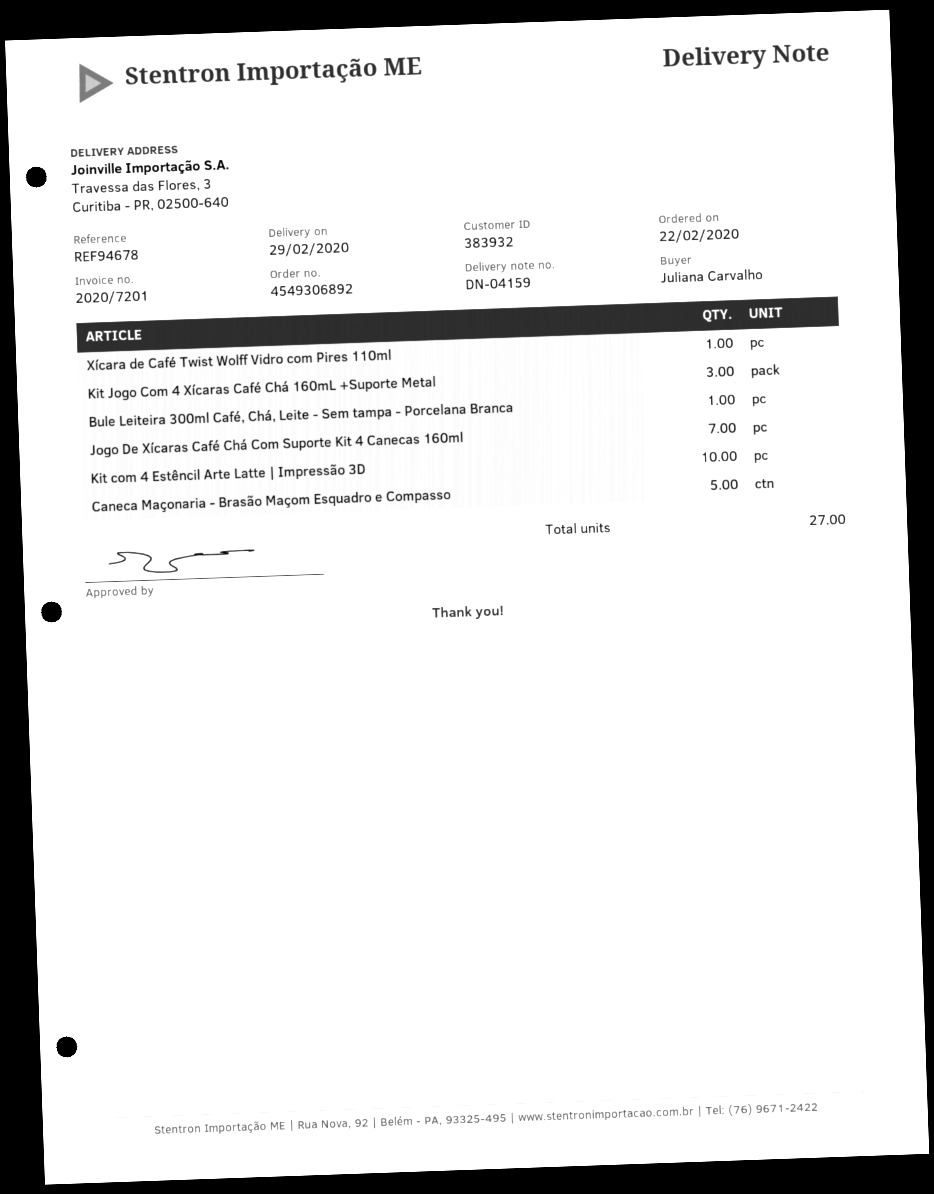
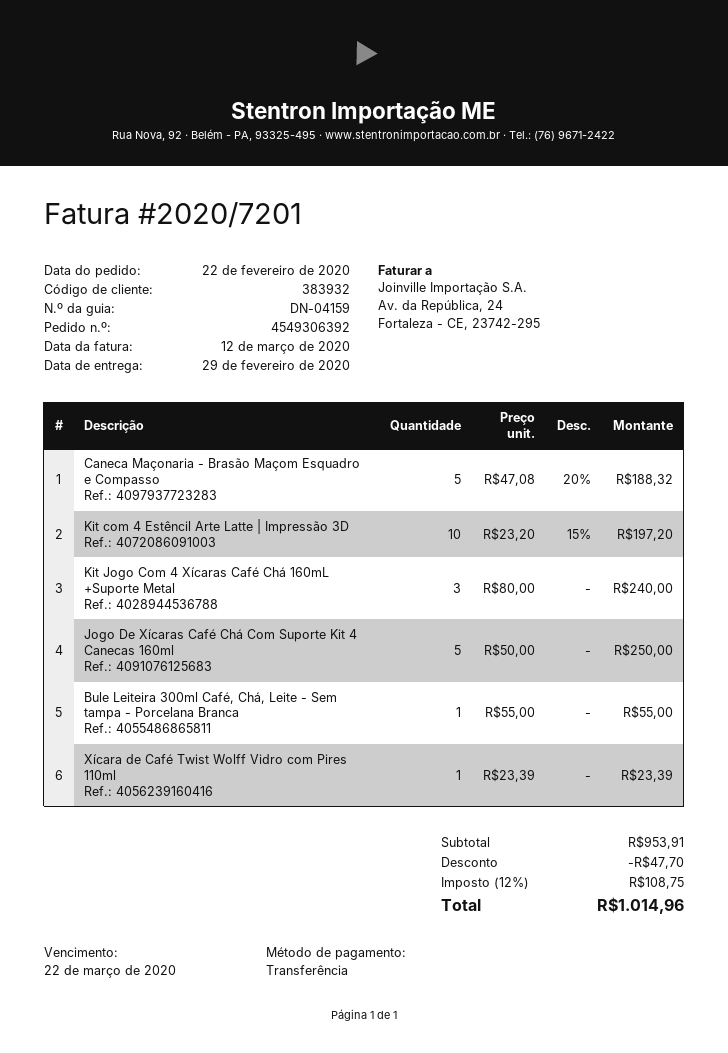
order number: 4549306892 -> 4549306392
Jogo De Xícaras Café Chá Com Suporte Kit 4 Canecas 160ml: 7 -> 5

